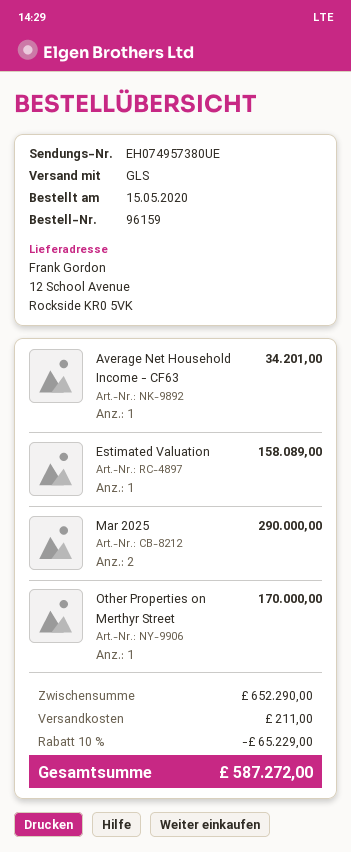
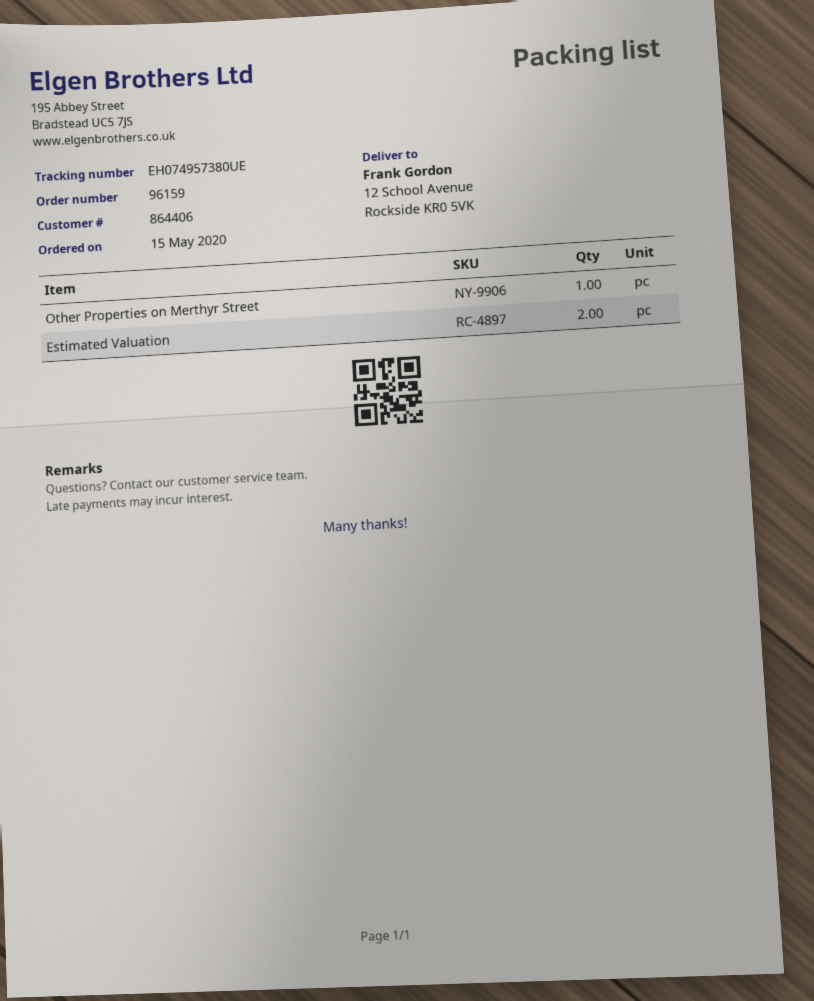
Average Net Household Income - CF63: 1 -> none
Estimated Valuation: 1 -> 2
Mar 2025: 2 -> none

